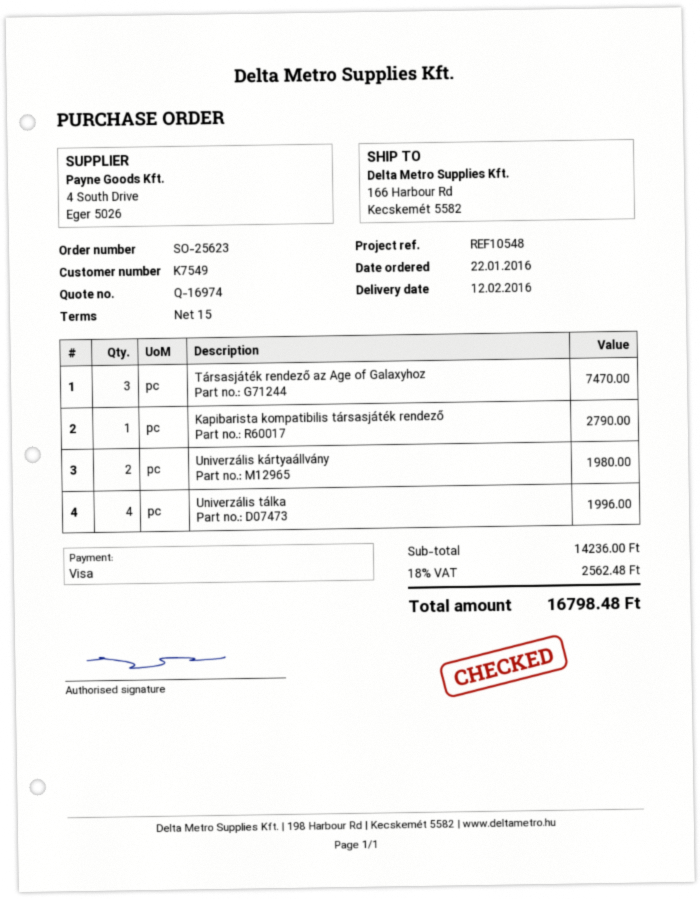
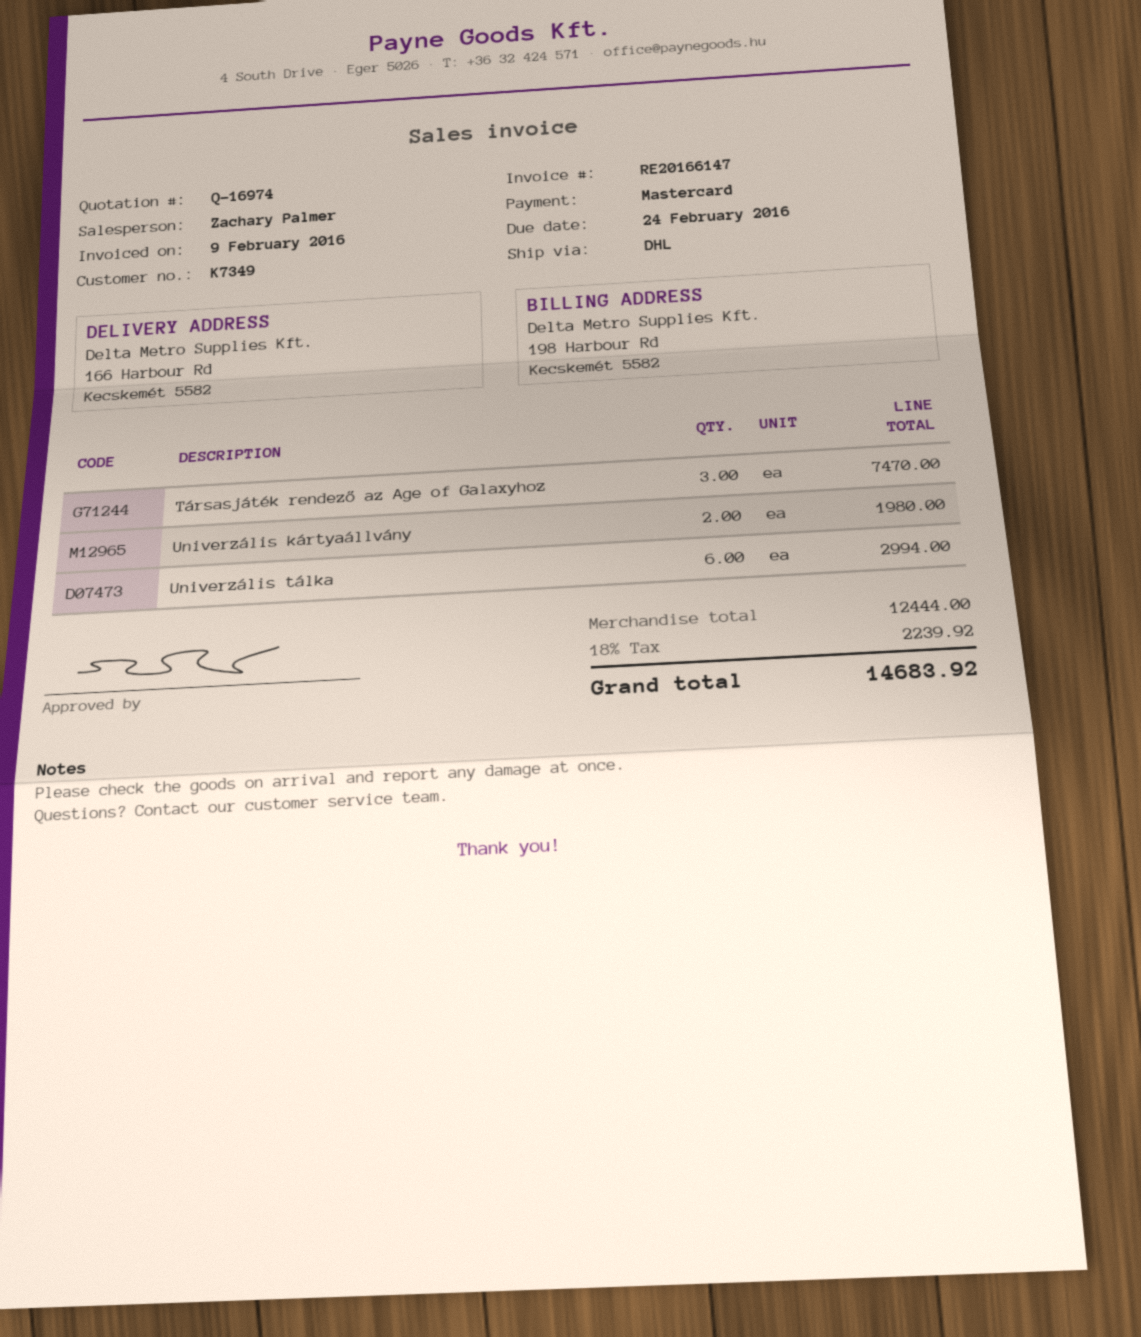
customer number: K7549 -> K7349
payment method: Visa -> Mastercard
Kapibarista kompatibilis társasjáték rendező: 1 for 2790.00 -> none
Univerzális tálka: 4 for 1996.00 -> 6 for 2994.00
subtotal: 14236.00 -> 12444.00
tax: 18% = 2562.48 -> 18% = 2239.92
total: 16798.48 -> 14683.92

